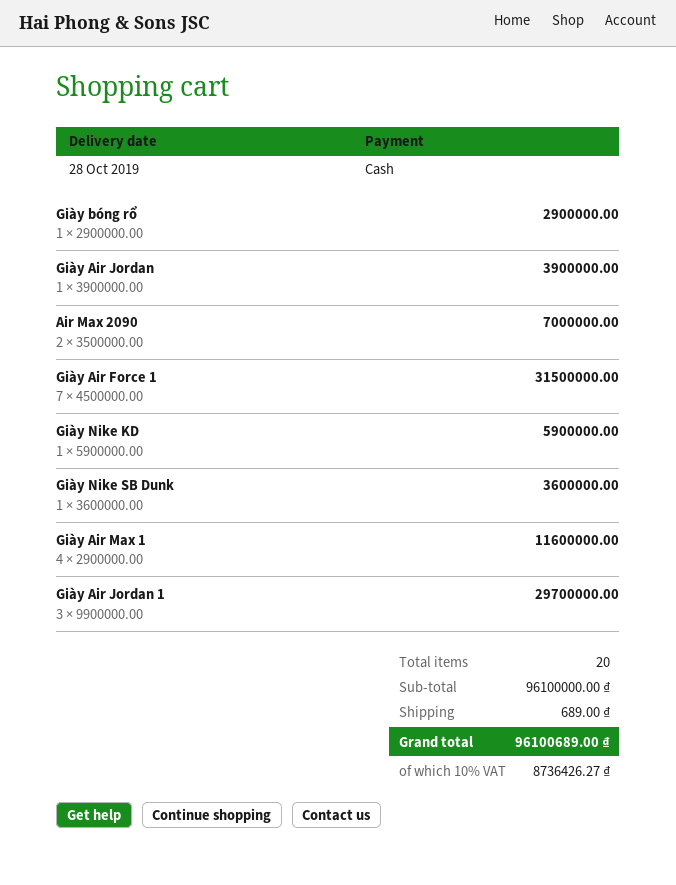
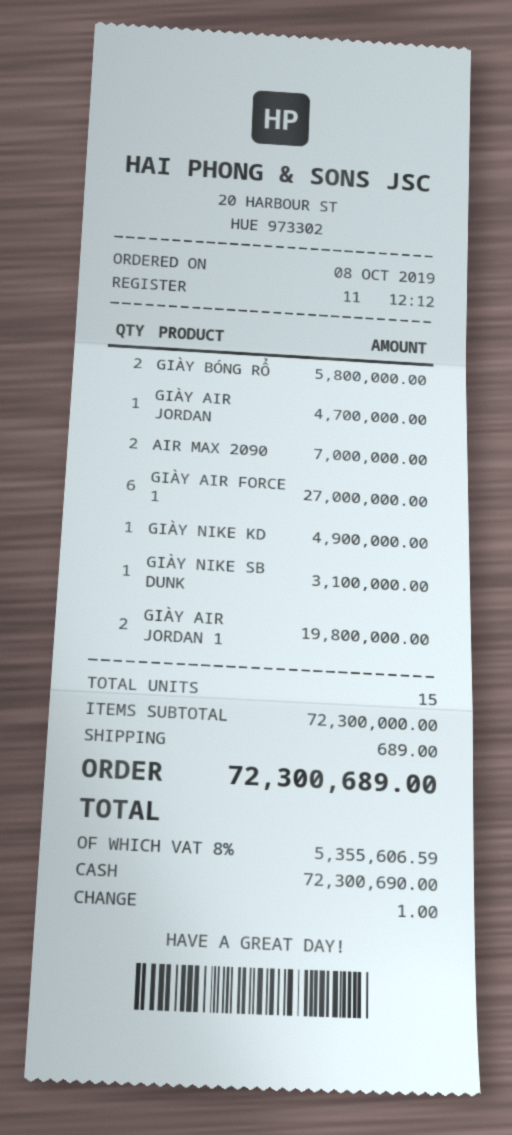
Giày bóng rổ: 1 for 2900000.00 -> 2 for 5800000.00
Giày Air Jordan: 1 for 3900000.00 -> 1 for 4700000.00
Giày Air Force 1: 7 for 31500000.00 -> 6 for 27000000.00
Giày Nike KD: 1 for 5900000.00 -> 1 for 4900000.00
Giày Nike SB Dunk: 1 for 3600000.00 -> 1 for 3100000.00
Giày Air Max 1: 4 for 11600000.00 -> none
Giày Air Jordan 1: 3 for 29700000.00 -> 2 for 19800000.00
total quantity: 20 -> 15
subtotal: 96100000.00 -> 72300000.00
tax: 10% = 8736426.27 -> 8% = 5355606.59
total: 96100689.00 -> 72300689.00

